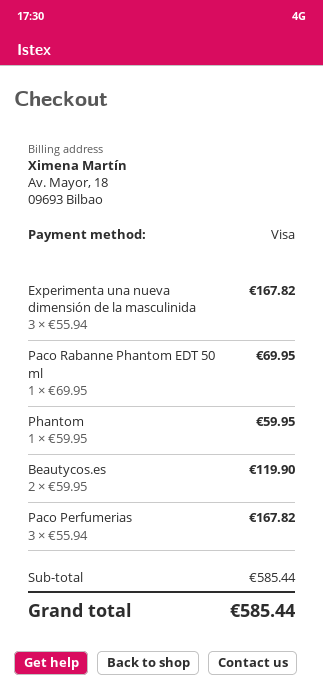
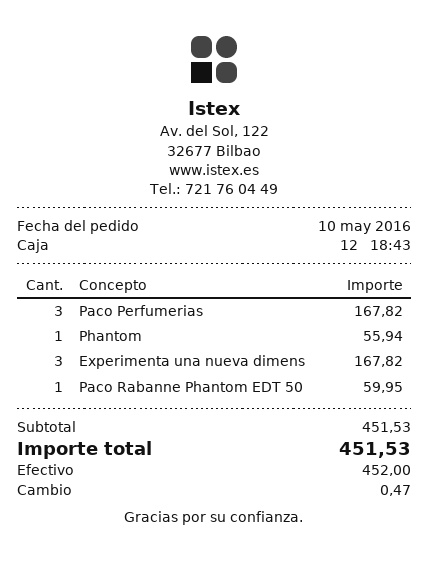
payment method: Visa -> cash
Paco Rabanne Phantom EDT 50 ml: 1 for 69.95 -> 1 for 59.95
Phantom: 1 for 59.95 -> 1 for 55.94
Beautycos.es: 2 for 119.90 -> none
subtotal: 585.44 -> 451.53
total: 585.44 -> 451.53

